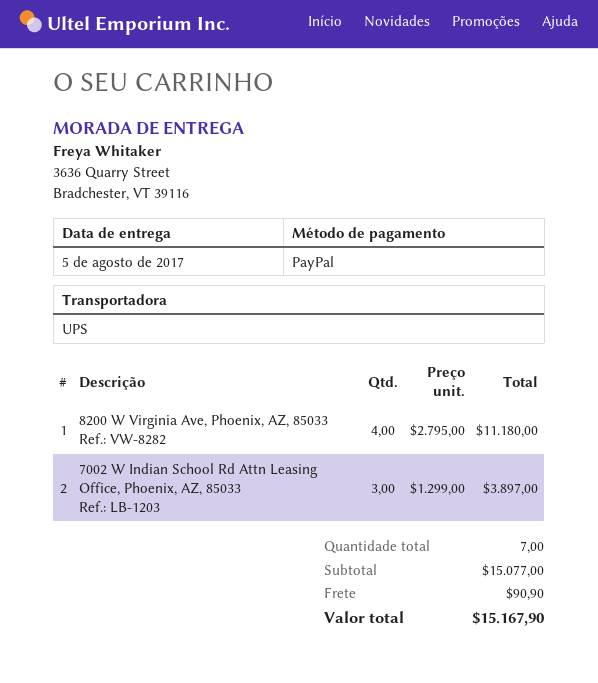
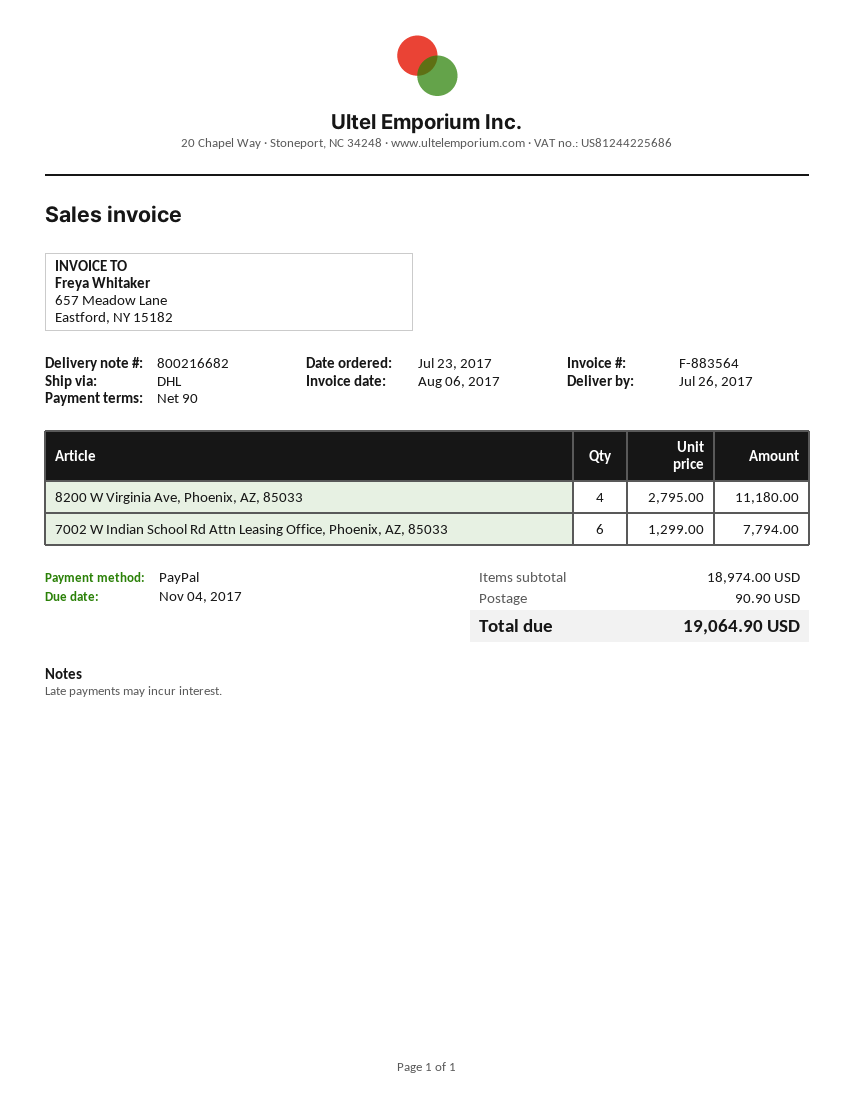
delivery date: 2017-08-05 -> 2017-07-26
shipping method: UPS -> DHL
7002 W Indian School Rd Attn Leasing Office, Phoenix, AZ, 85033: 3 x 1299.00 = 3897.00 -> 6 x 1299.00 = 7794.00
subtotal: 15077.00 -> 18974.00
total: 15167.90 -> 19064.90

